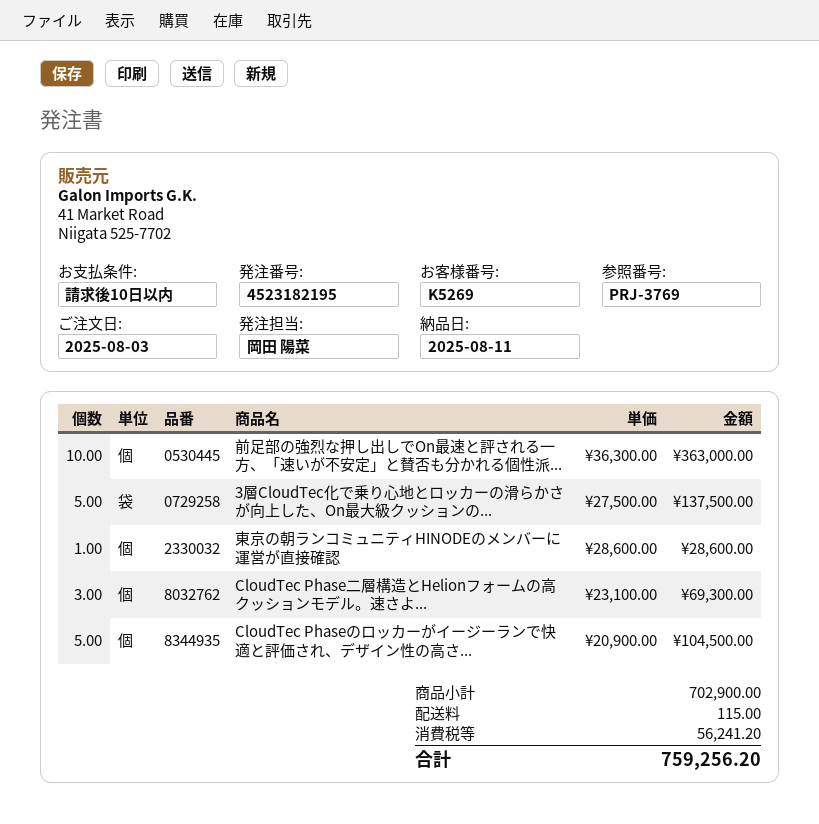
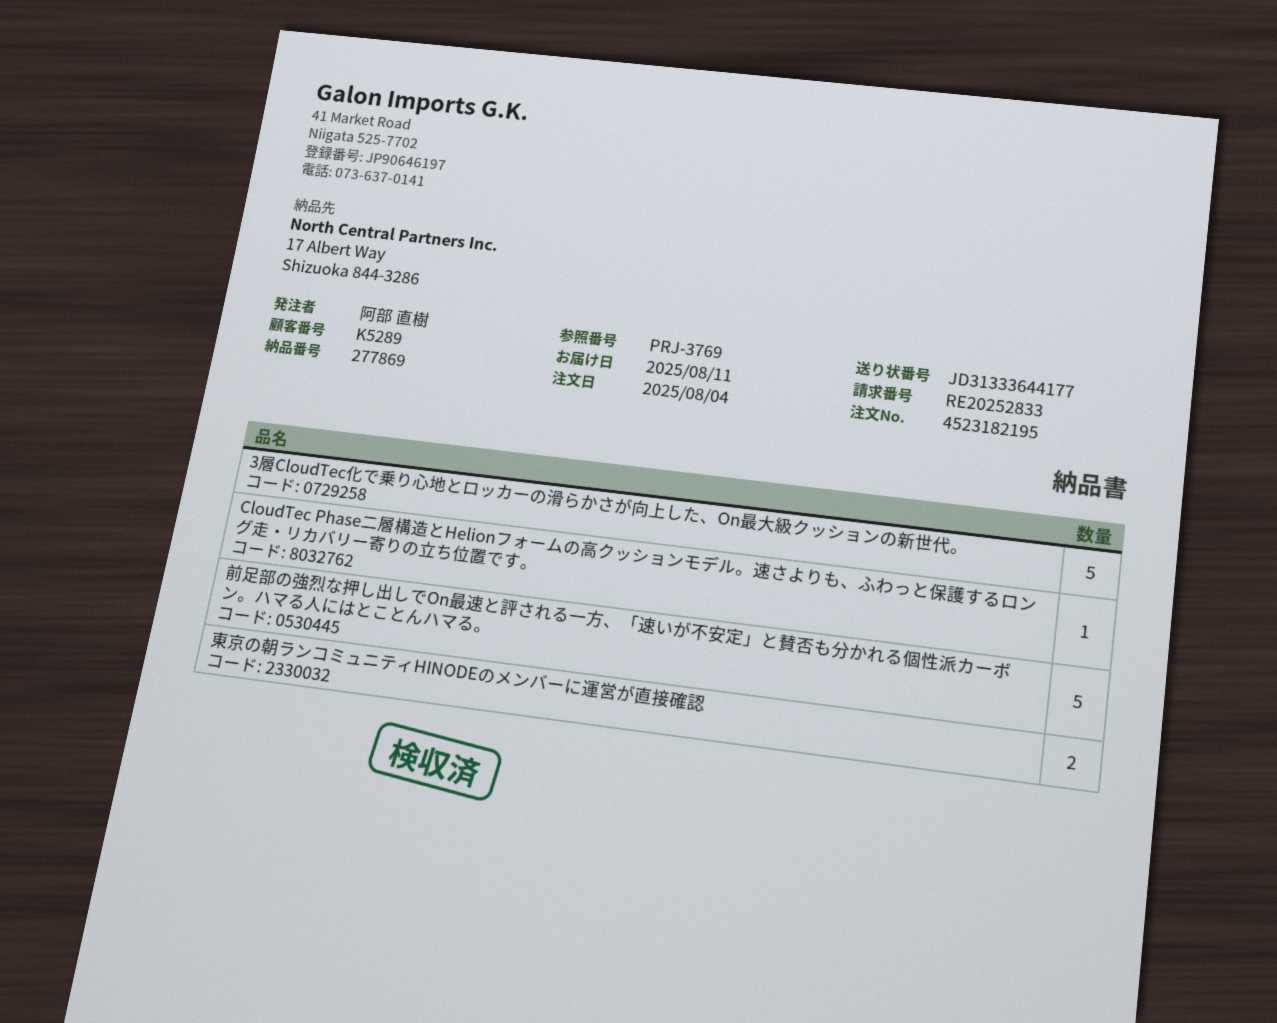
order date: 2025-08-03 -> 2025-08-04
customer number: K5269 -> K5289
ordered by: 岡田 陽菜 -> 阿部 直樹
前足部の強烈な押し出しでOn最速と評される一方、「速いが不安定」と賛否も分かれる個性派...: 10 -> 5
東京の朝ランコミュニティHINODEのメンバーに運営が直接確認: 1 -> 2
CloudTec Phase二層構造とHelionフォームの高クッションモデル。速さよ...: 3 -> 1
CloudTec Phaseのロッカーがイージーランで快適と評価され、デザイン性の高さ...: 5 -> none

